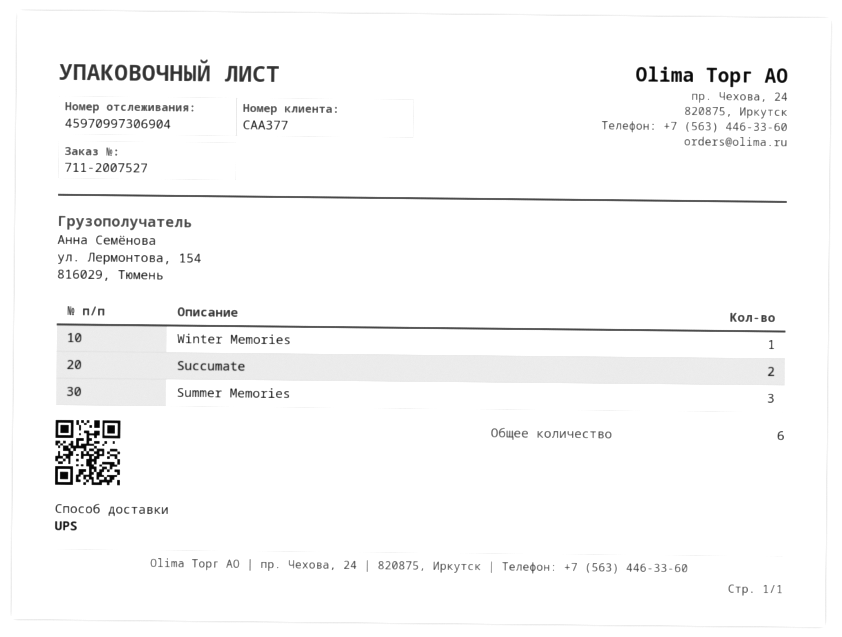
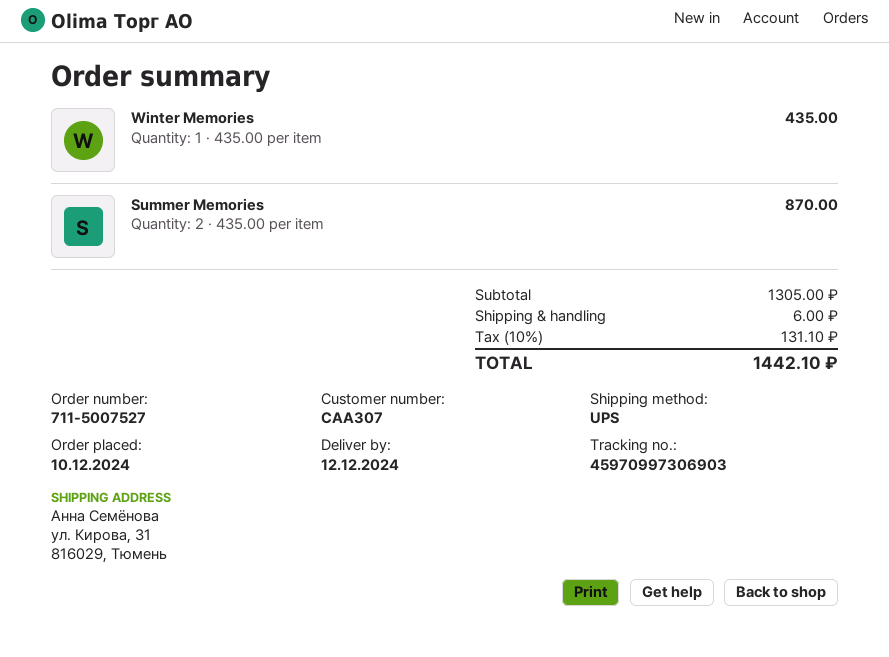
order number: 711-2007527 -> 711-5007527
customer number: CAA377 -> CAA307
tracking number: 45970997306904 -> 45970997306903
ship to: ул. Лермонтова, 154, 816029, Тюмень -> ул. Кирова, 31, 816029, Тюмень
Succumate: 2 -> none
Summer Memories: 3 -> 2

